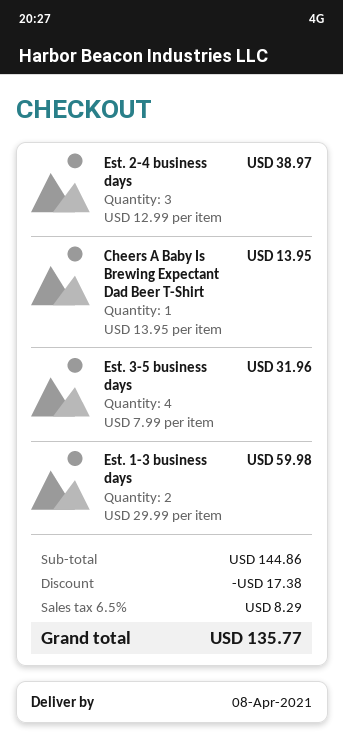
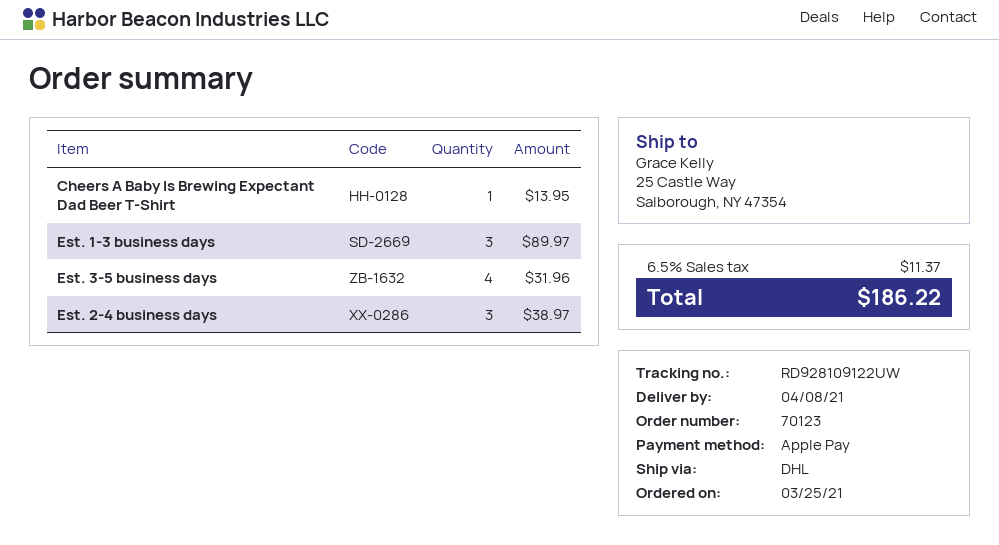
Est. 1-3 business days: 2 for 59.98 -> 3 for 89.97
discount: 17.38 -> none
tax: 6.5% = 8.29 -> 6.5% = 11.37
total: 135.77 -> 186.22

